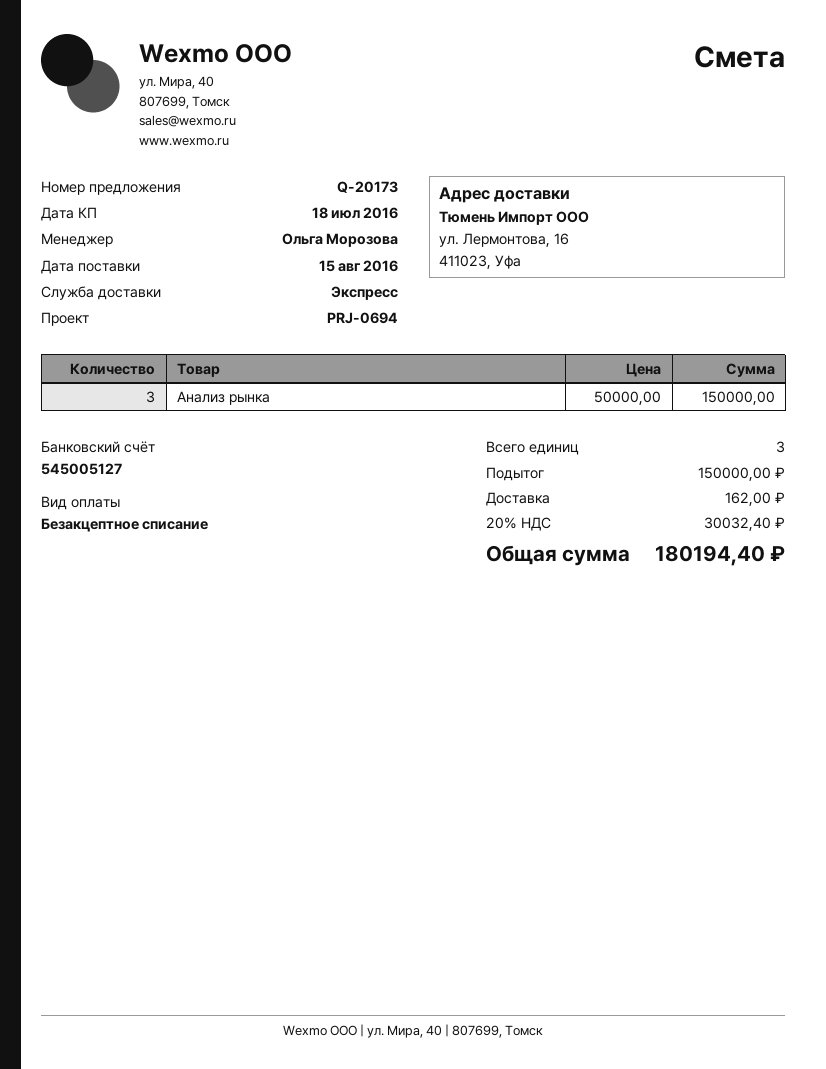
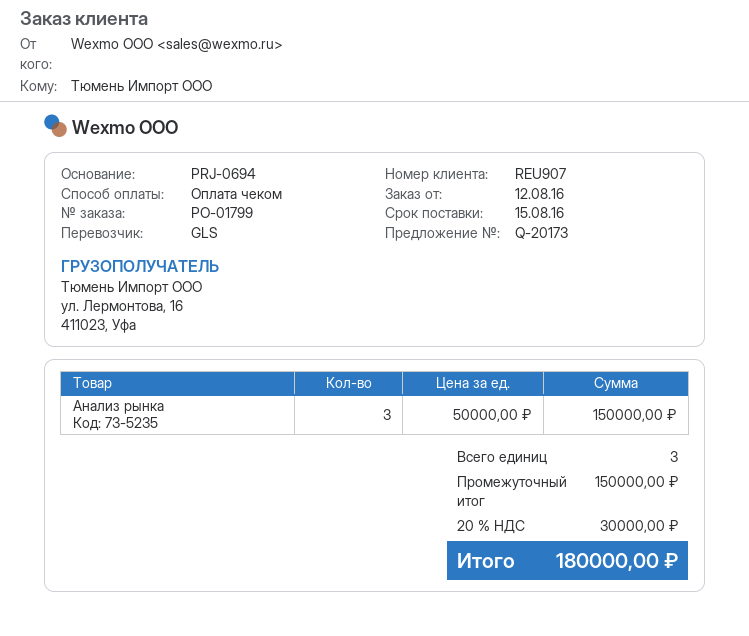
payment method: direct debit -> cheque
shipping method: express -> GLS
shipping: 162.00 -> none
tax: 20% = 30032.40 -> 20% = 30000.00
total: 180194.40 -> 180000.00

